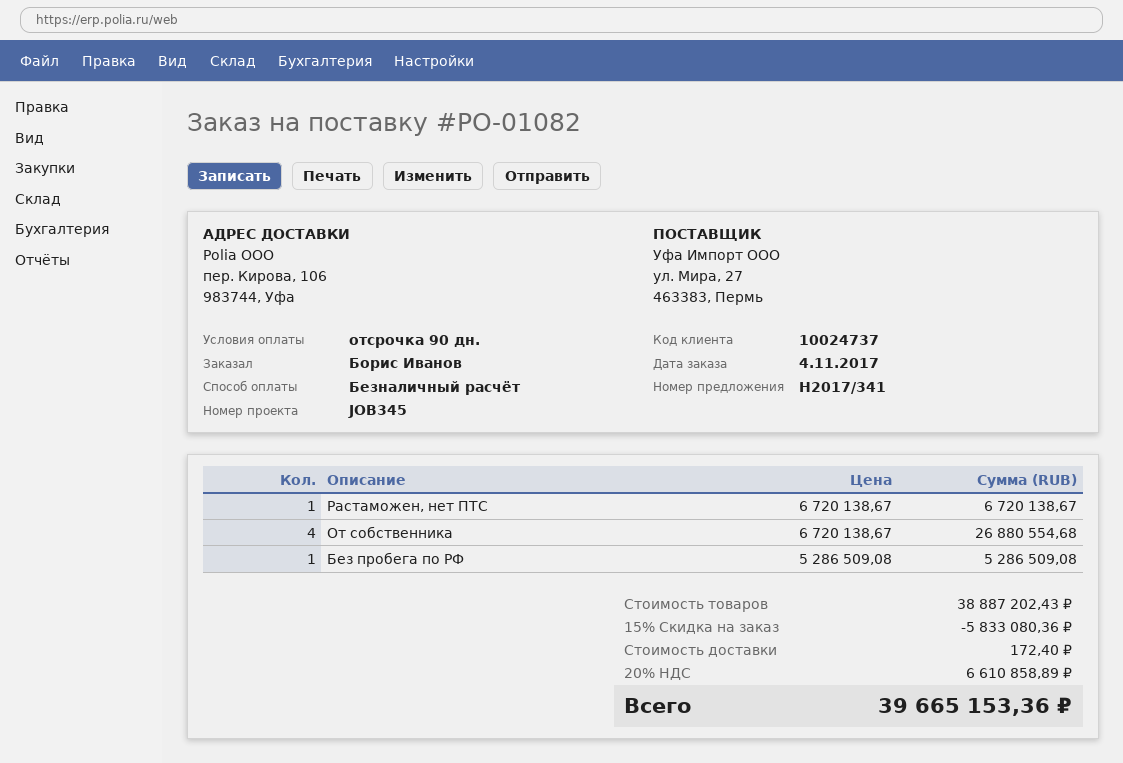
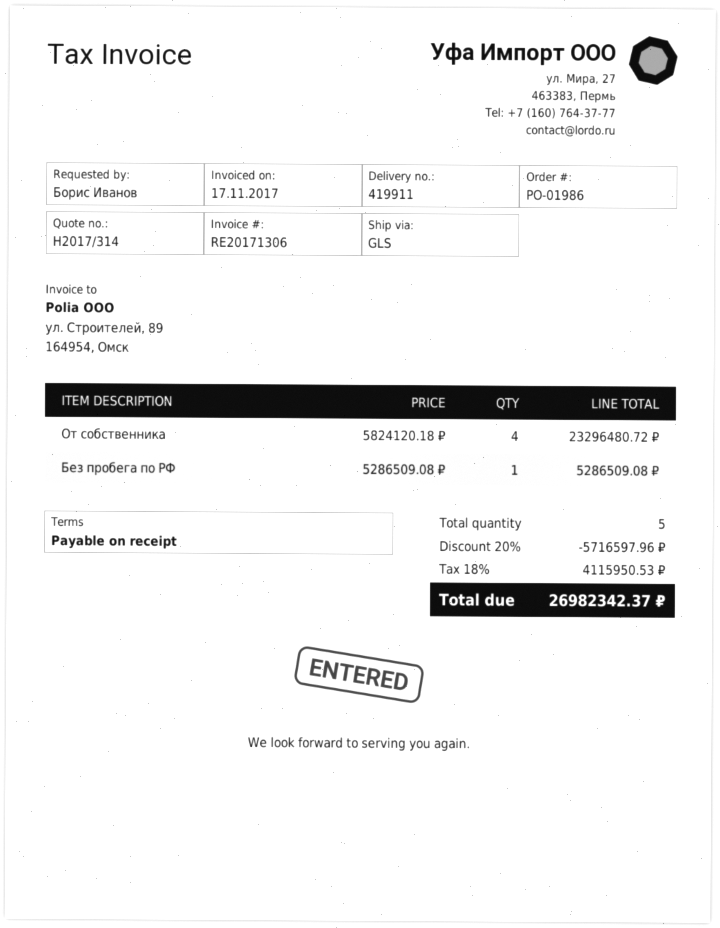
quote number: H2017/341 -> H2017/314
order number: PO-01082 -> PO-01986
payment terms: 90 days -> on receipt
Растаможен, нет ПТС: 1 x 6720138.67 = 6720138.67 -> none
От собственника: 4 x 6720138.67 = 26880554.68 -> 4 x 5824120.18 = 23296480.72
discount: 15% = 5833080.36 -> 20% = 5716597.96
shipping: 172.40 -> none
tax: 20% = 6610858.89 -> 18% = 4115950.53
total: 39665153.36 -> 26982342.37

